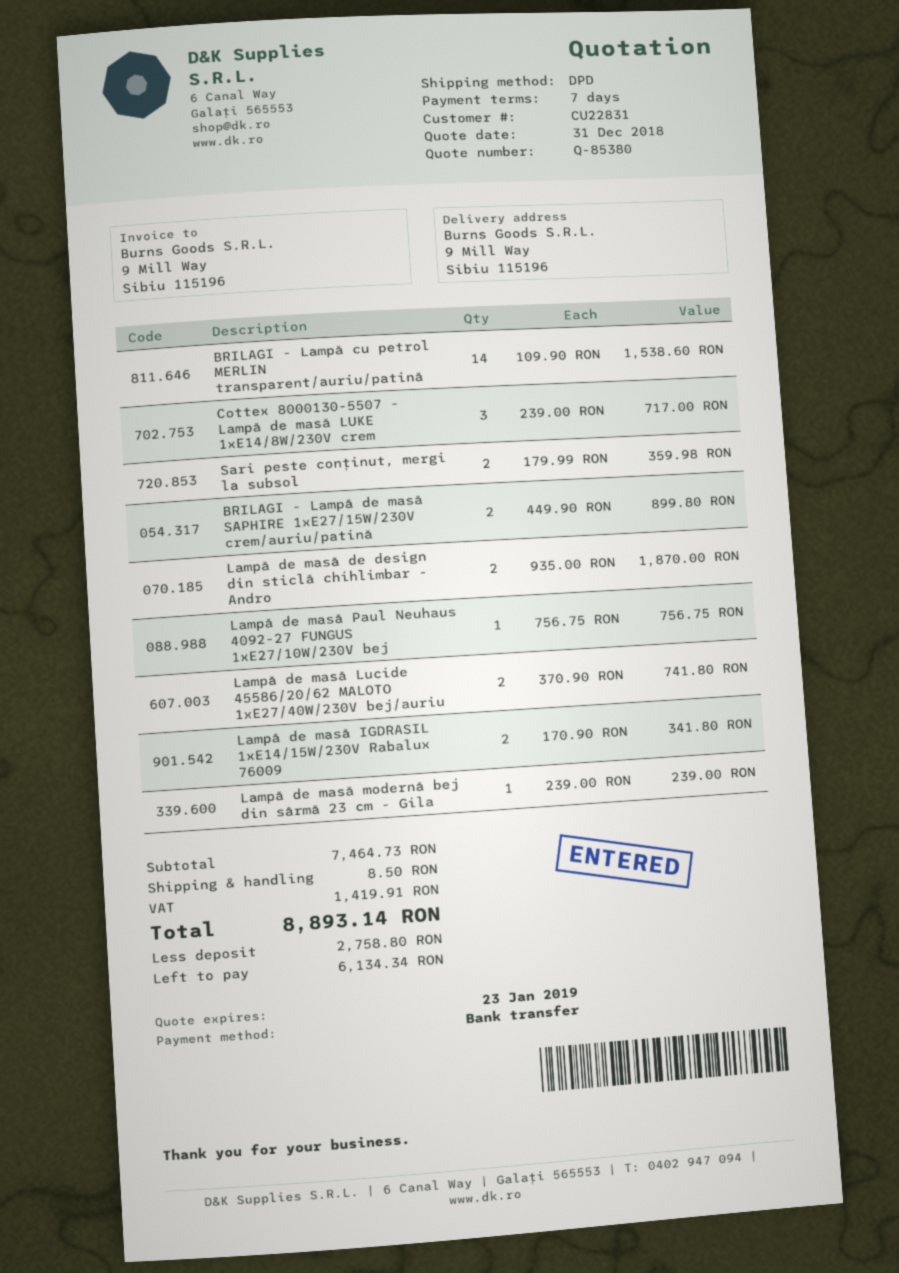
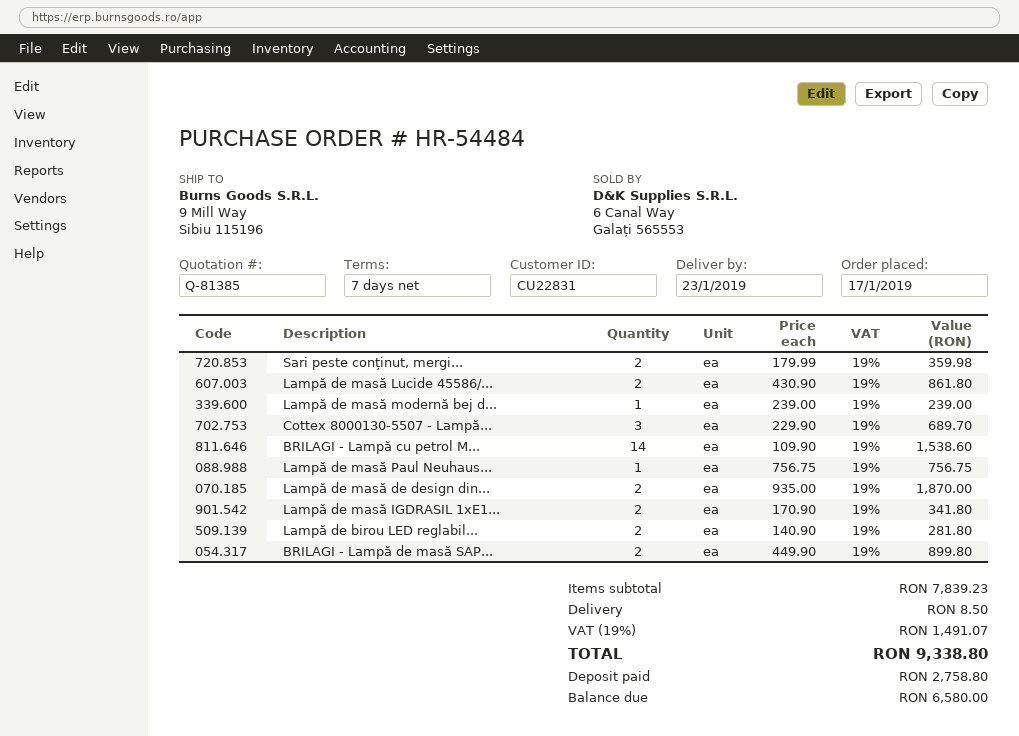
quote number: Q-85380 -> Q-81385
Cottex 8000130-5507 - Lampă de masă LUKE 1xE14/8W/230V crem: 3 x 239.00 = 717.00 -> 3 x 229.90 = 689.70
Lampă de masă Lucide 45586/20/62 MALOTO 1xE27/40W/230V bej/auriu: 2 x 370.90 = 741.80 -> 2 x 430.90 = 861.80
Lampă de birou LED reglabil...: none -> 2 x 140.90 = 281.80
subtotal: 7464.73 -> 7839.23
tax: 1419.91 -> 1491.07
total: 8893.14 -> 9338.80
balance: 6134.34 -> 6580.00

